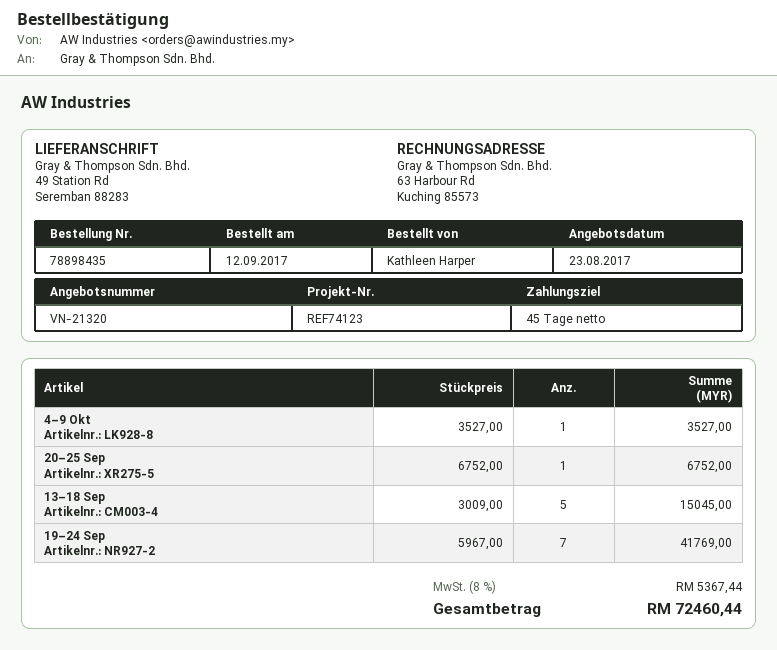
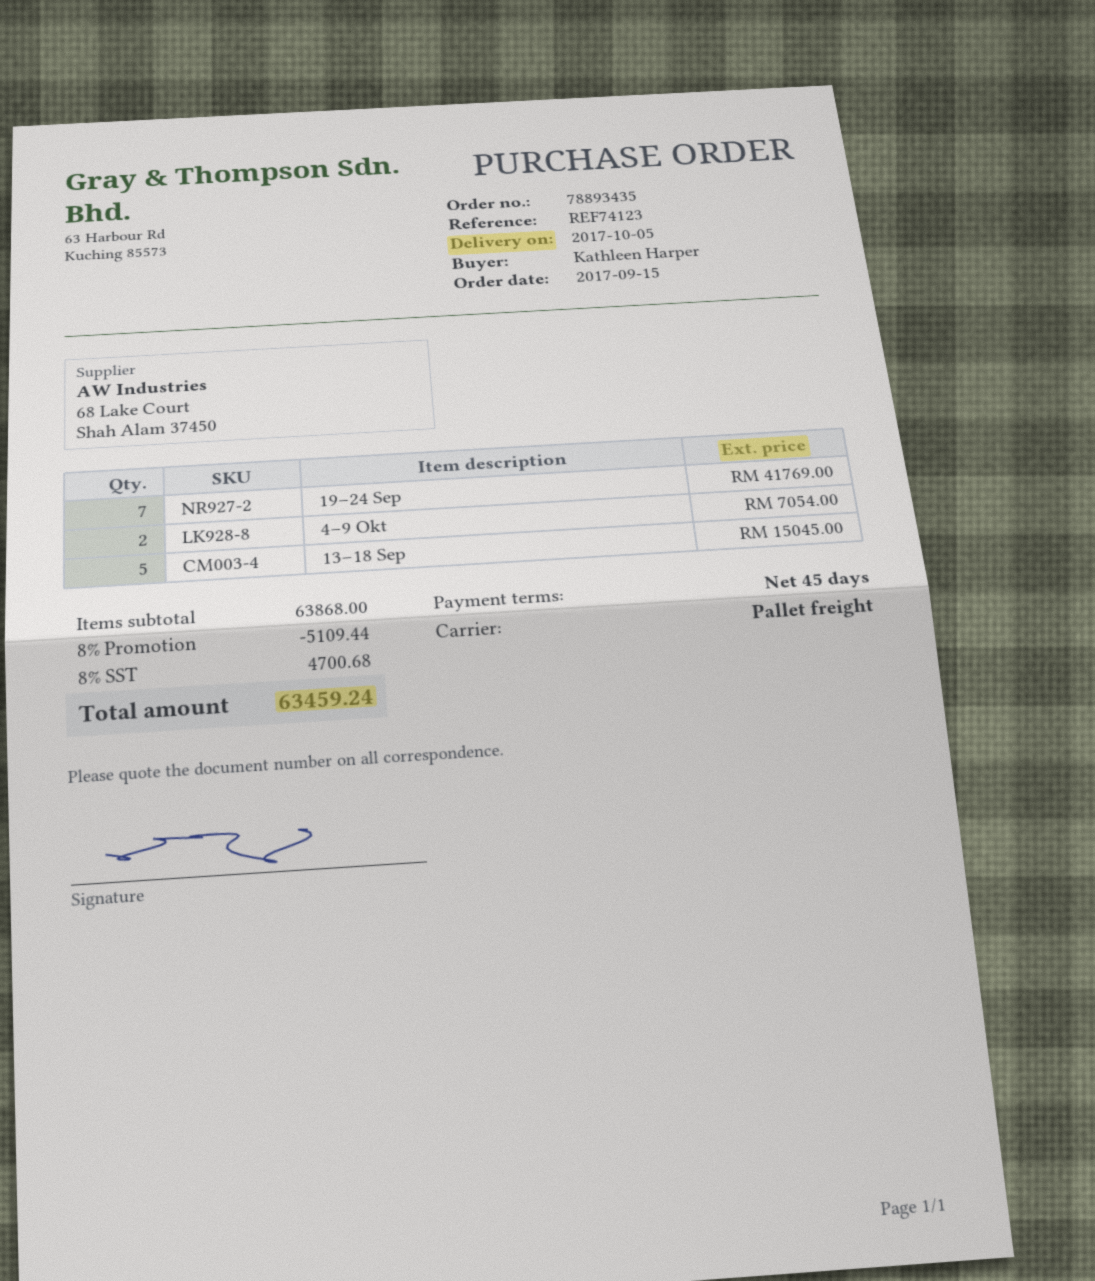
order number: 78898435 -> 78893435
order date: 2017-09-12 -> 2017-09-15
4–9 Okt: 1 for 3527.00 -> 2 for 7054.00
20–25 Sep: 1 for 6752.00 -> none
discount: none -> 8% = 5109.44
tax: 8% = 5367.44 -> 8% = 4700.68
total: 72460.44 -> 63459.24

